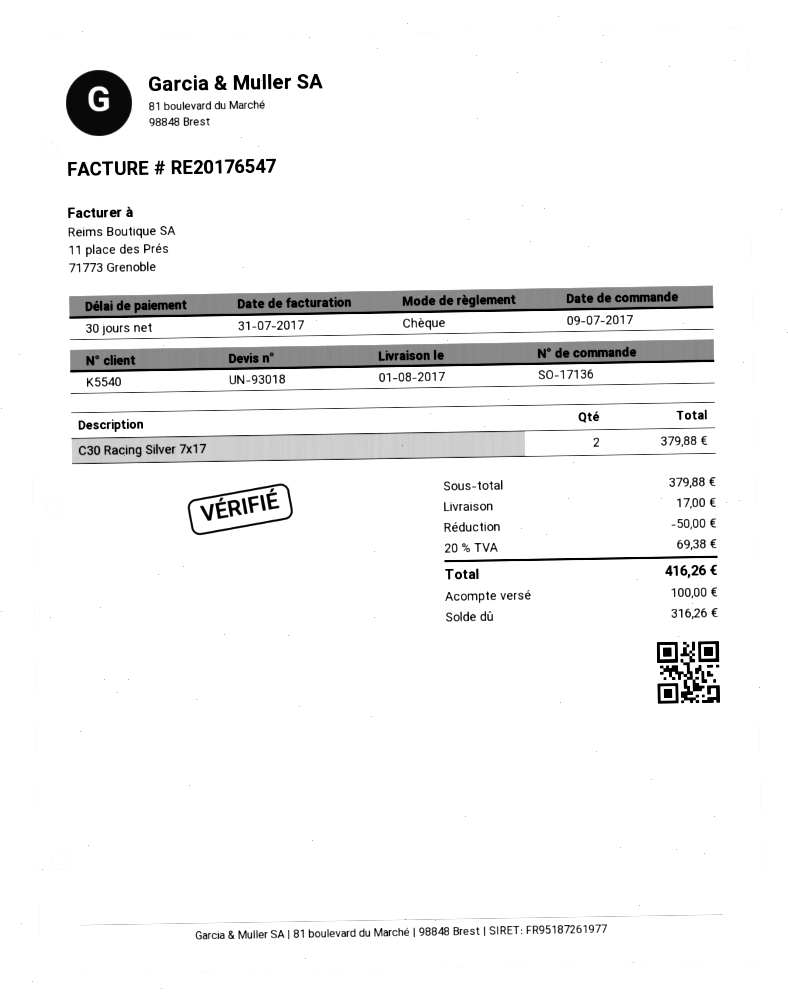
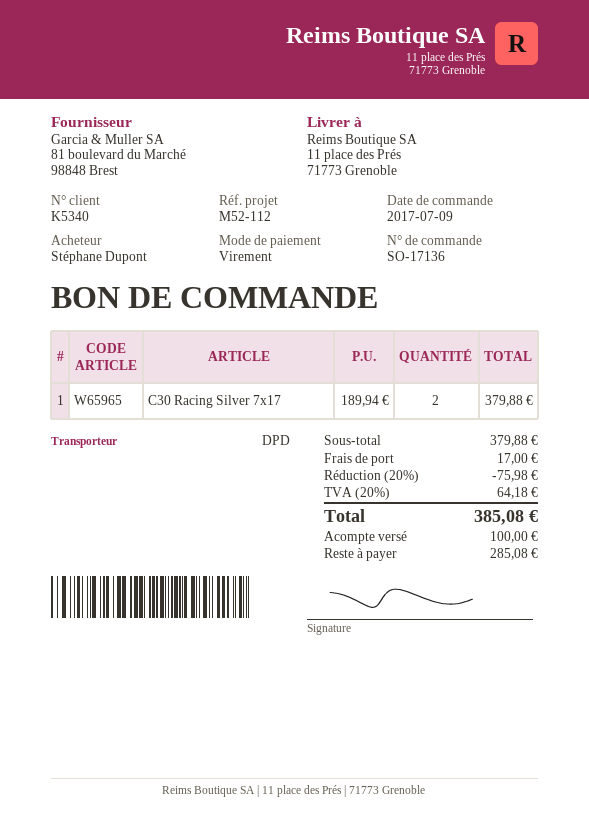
customer number: K5540 -> K5340
payment method: cheque -> bank transfer
discount: 50.00 -> 75.98
tax: 20% = 69.38 -> 20% = 64.18
total: 416.26 -> 385.08
balance: 316.26 -> 285.08

